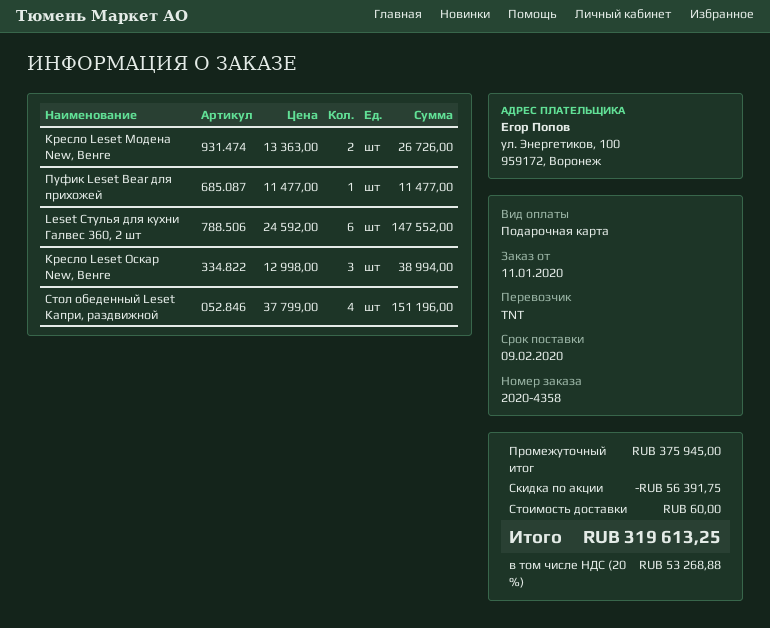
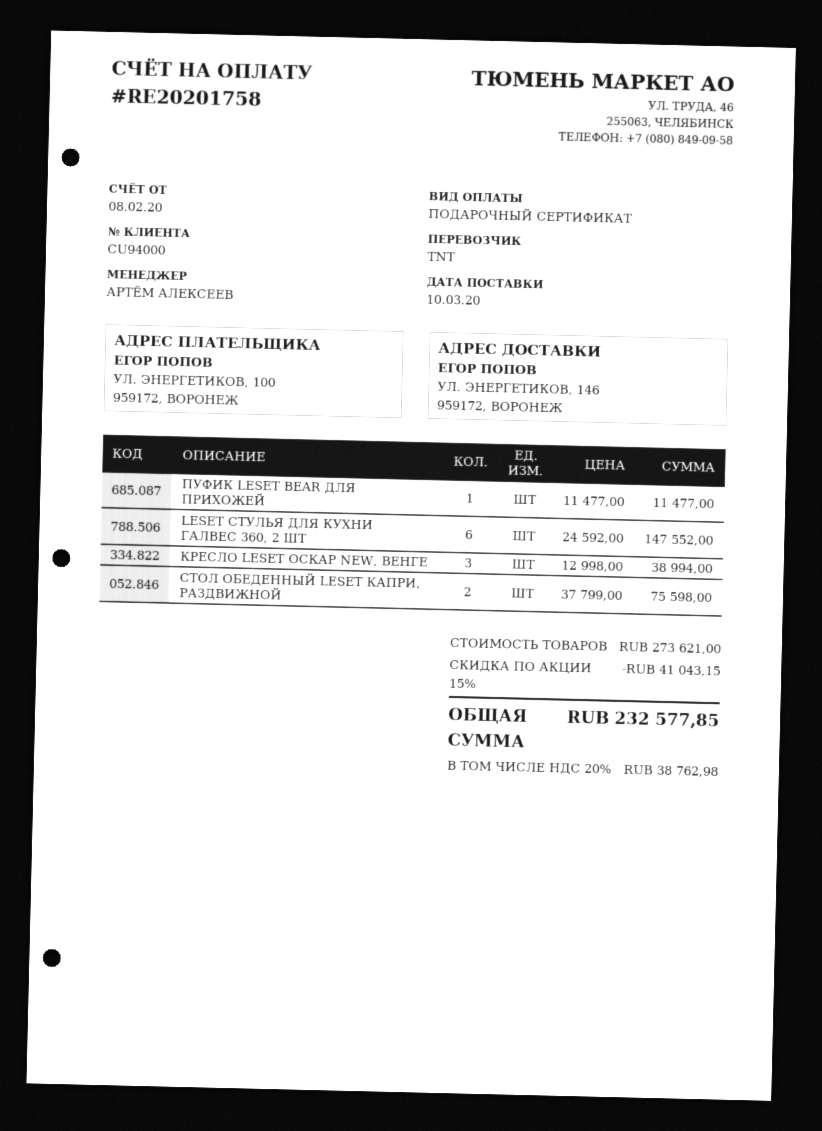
delivery date: 2020-02-09 -> 2020-03-10
Кресло Leset Модена New, Венге: 2 x 13363.00 = 26726.00 -> none
Стол обеденный Leset Капри, раздвижной: 4 x 37799.00 = 151196.00 -> 2 x 37799.00 = 75598.00
subtotal: 375945.00 -> 273621.00
discount: 56391.75 -> 41043.15
shipping: 60.00 -> none
tax: 20% = 53268.88 -> 20% = 38762.98
total: 319613.25 -> 232577.85

